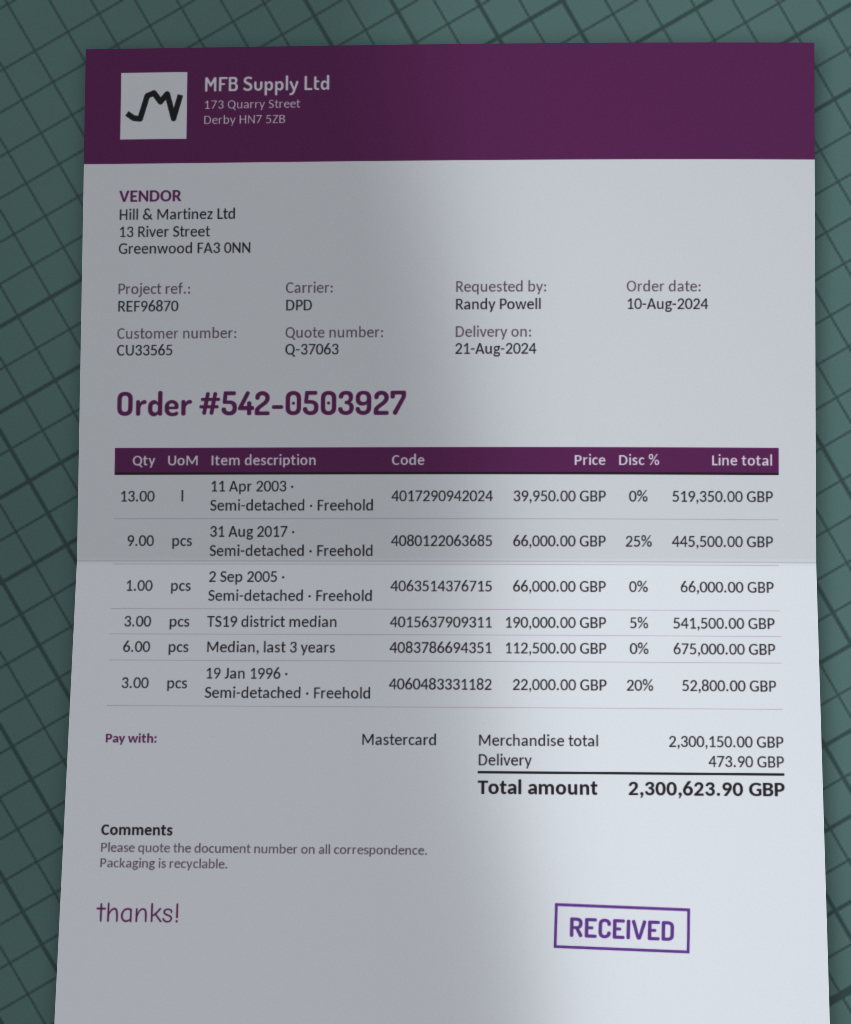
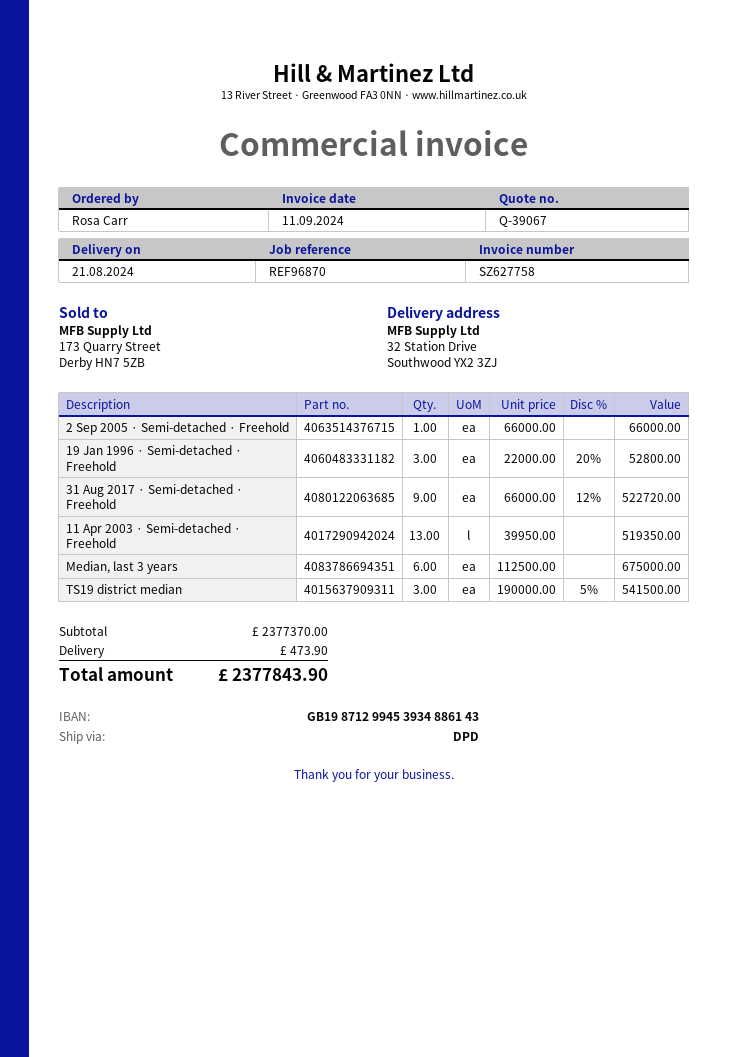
quote number: Q-37063 -> Q-39067
ordered by: Randy Powell -> Rosa Carr
31 Aug 2017 · Semi-detached · Freehold: 9 x 66000.00 - 25% = 445500.00 -> 9 x 66000.00 - 12% = 522720.00
subtotal: 2300150.00 -> 2377370.00
total: 2300623.90 -> 2377843.90

